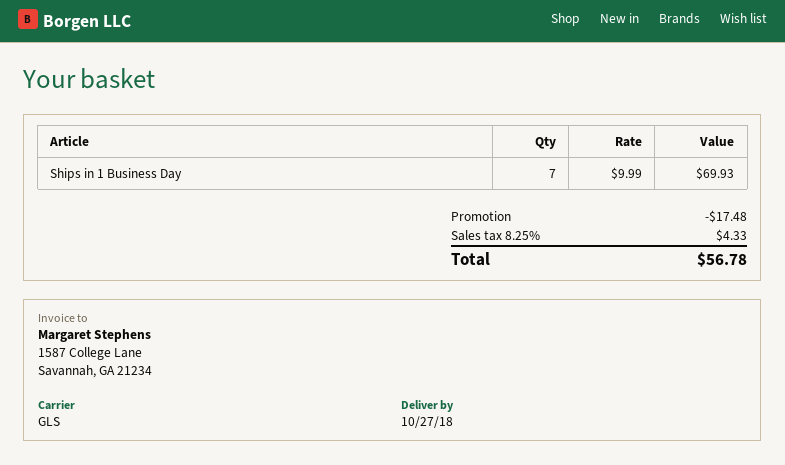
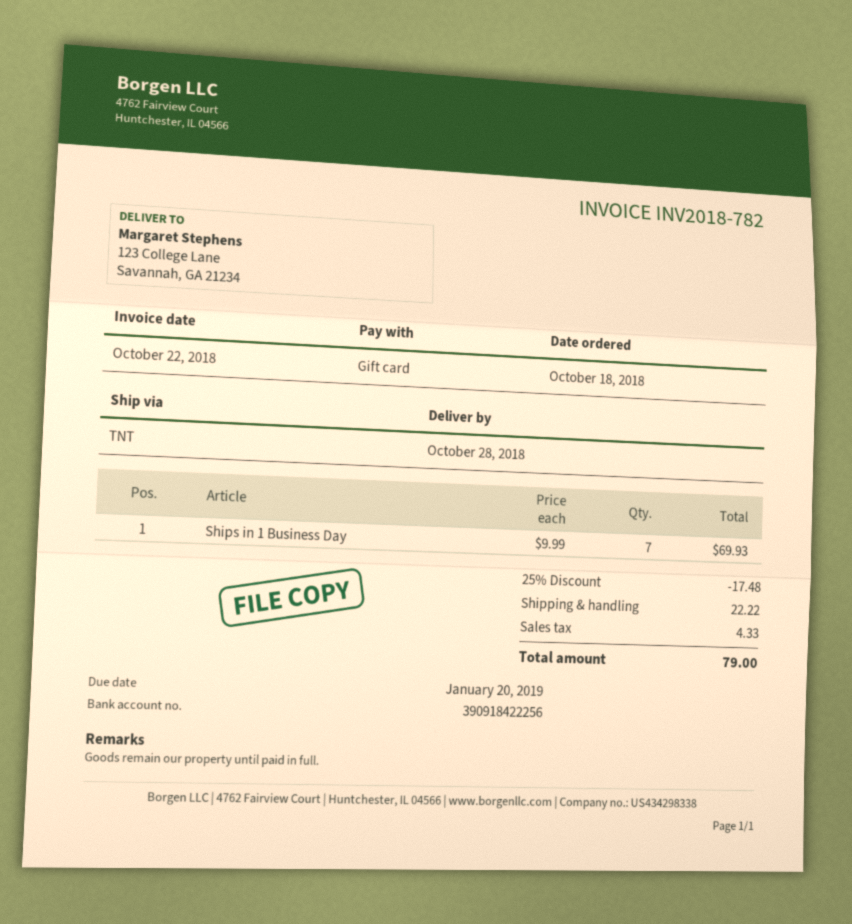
delivery date: 2018-10-27 -> 2018-10-28
shipping method: GLS -> TNT
shipping: none -> 22.22
total: 56.78 -> 79.00

